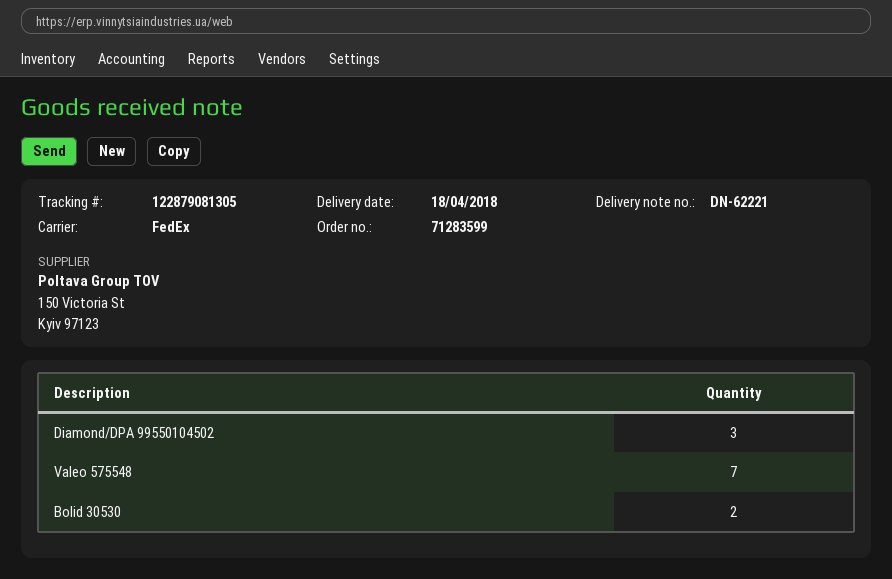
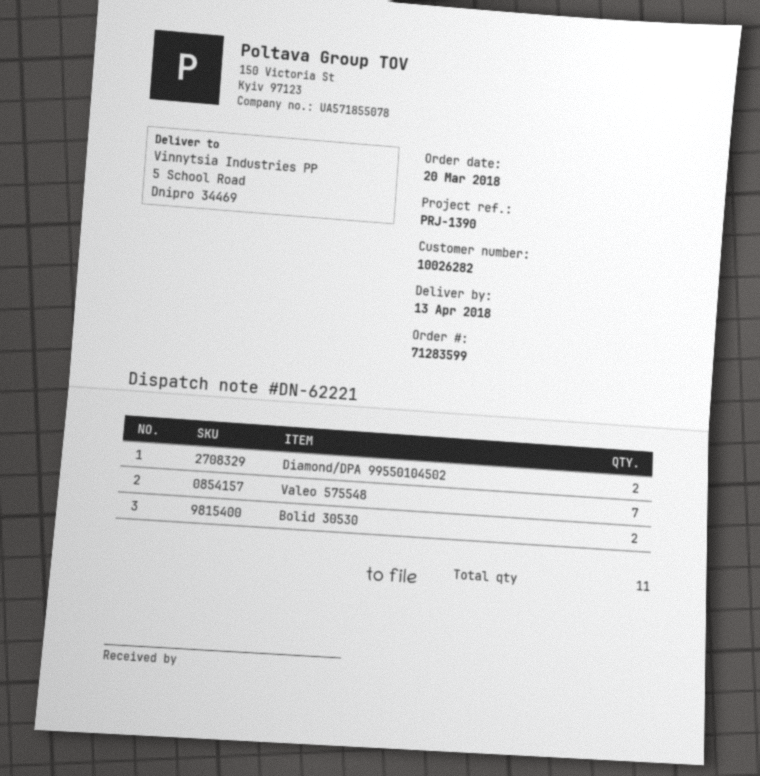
delivery date: 2018-04-18 -> 2018-04-13
Diamond/DPA 99550104502: 3 -> 2

